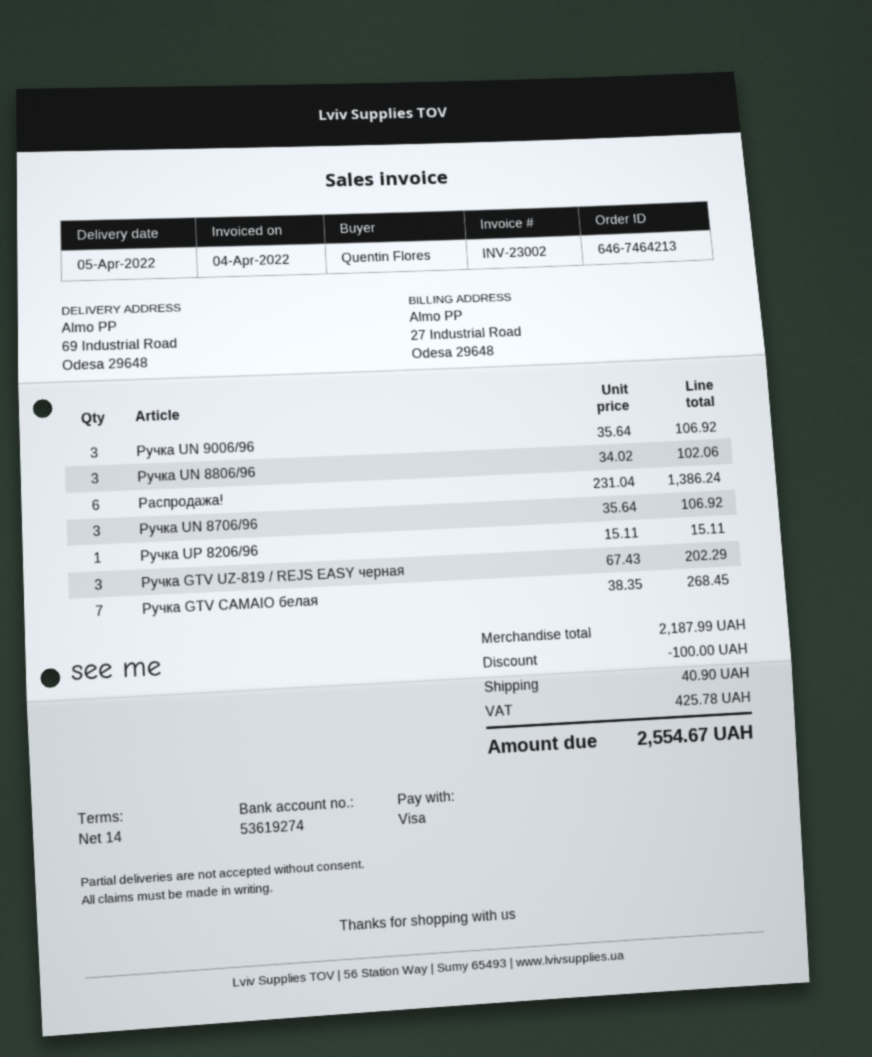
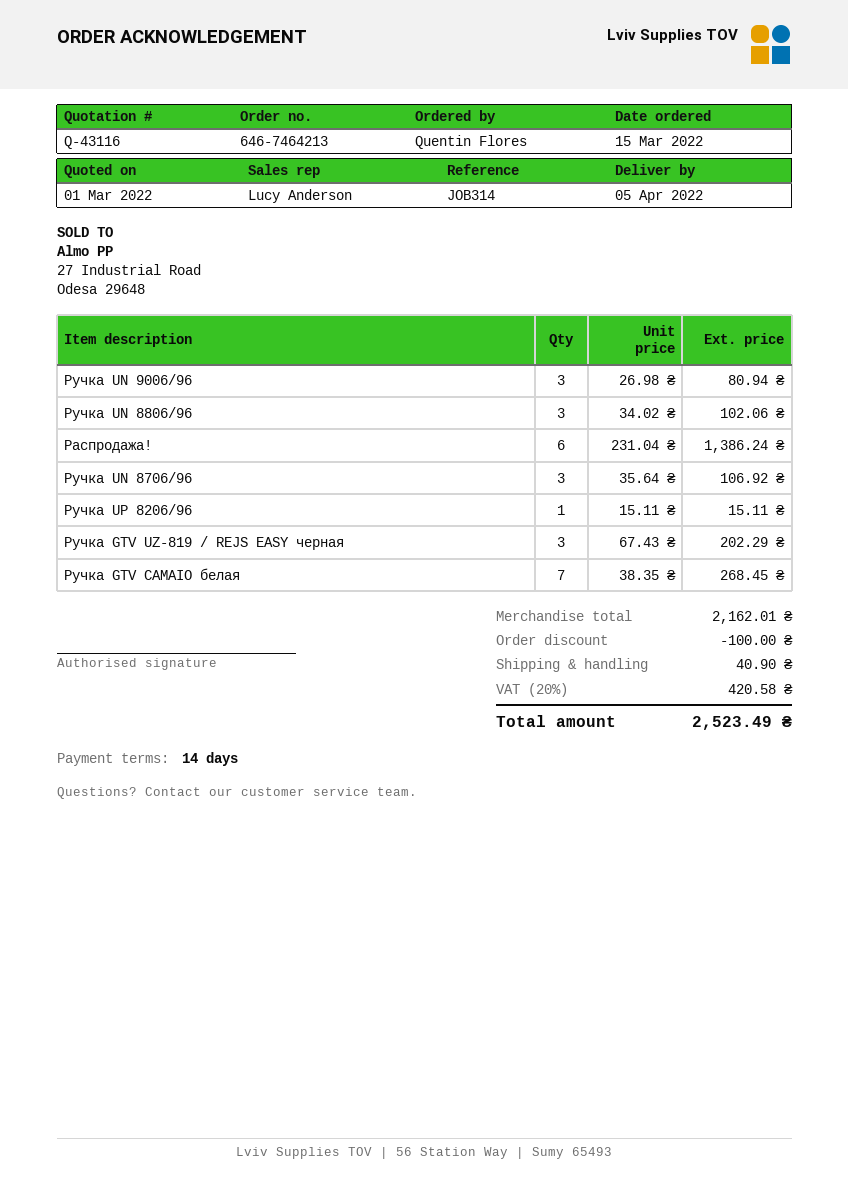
Ручка UN 9006/96: 3 x 35.64 = 106.92 -> 3 x 26.98 = 80.94
subtotal: 2187.99 -> 2162.01
tax: 425.78 -> 420.58
total: 2554.67 -> 2523.49

